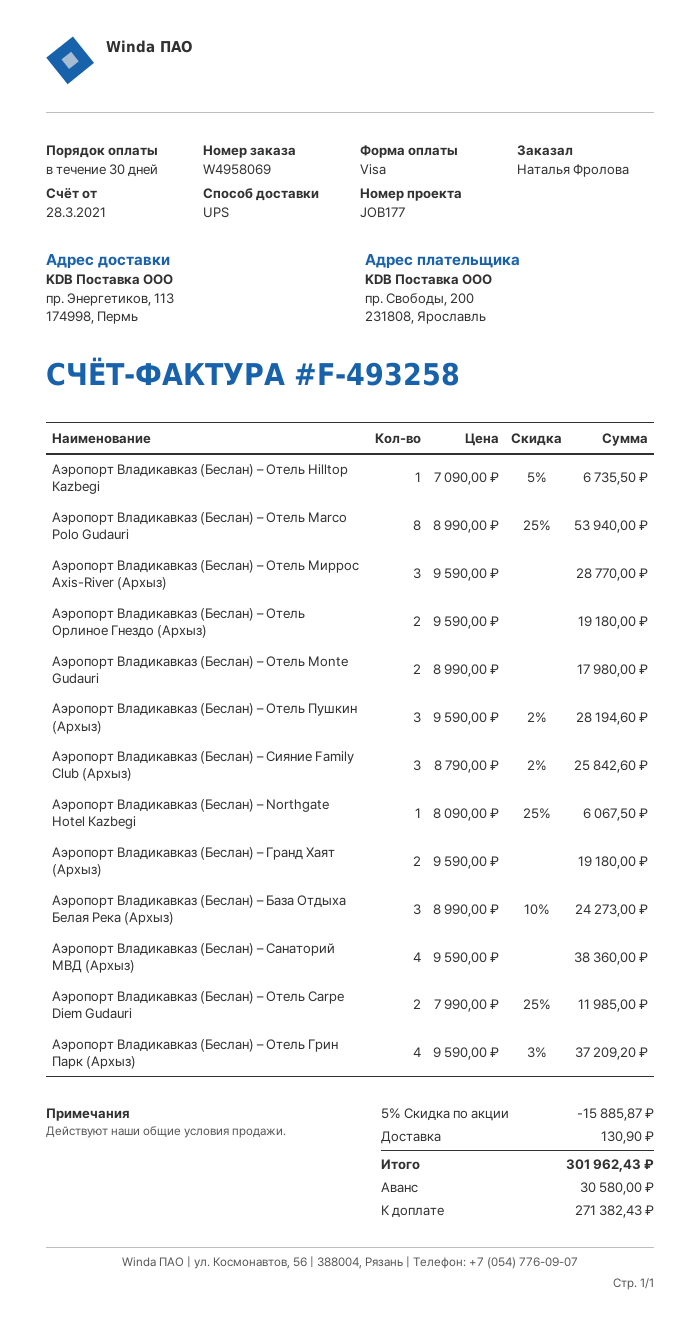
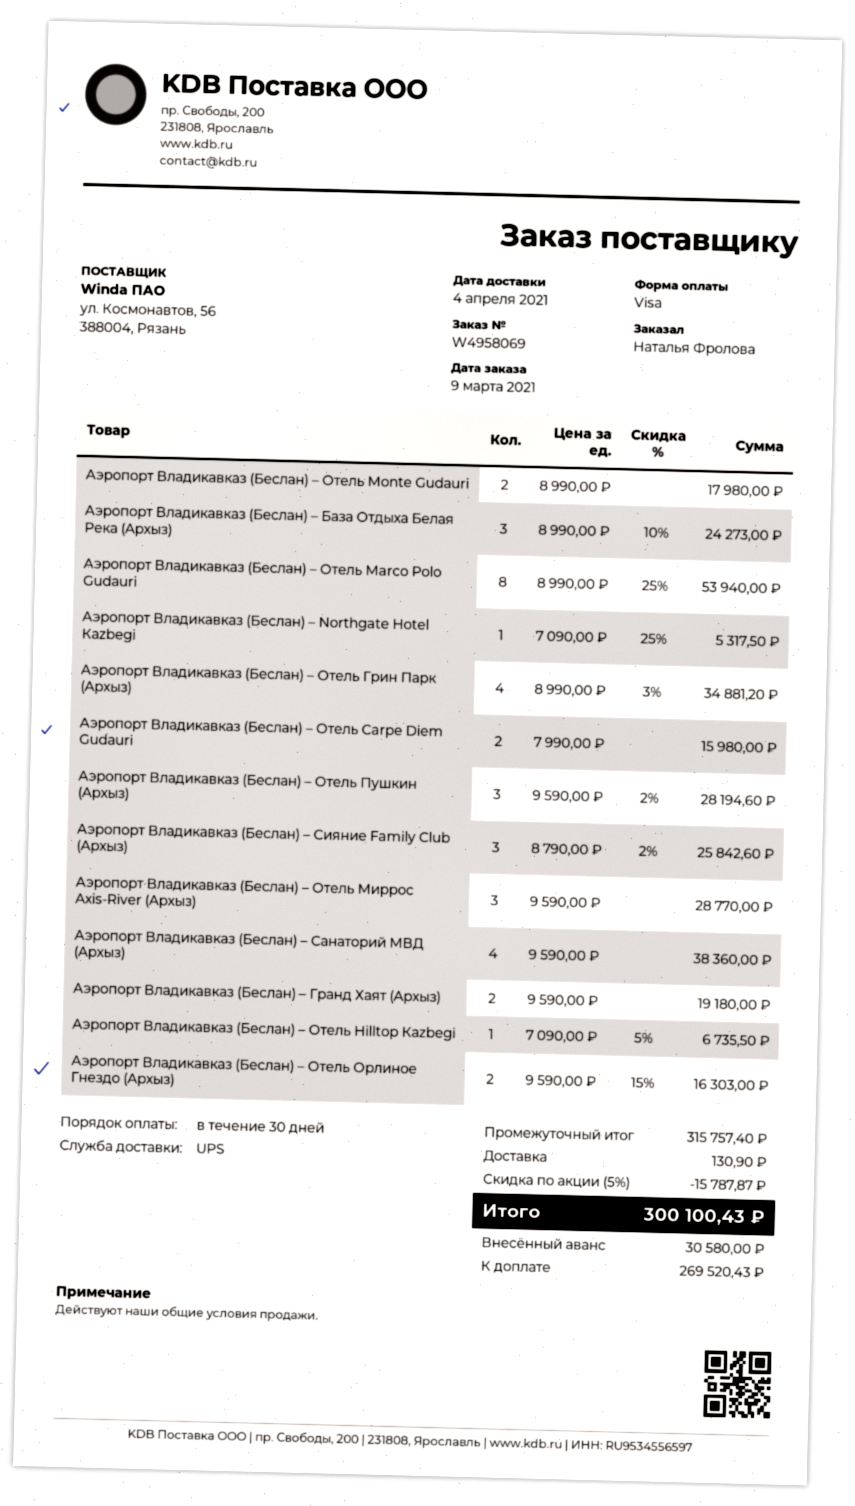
Аэропорт Владикавказ (Беслан) – Отель Орлиное Гнездо (Apxыз): 2 x 9590.00 = 19180.00 -> 2 x 9590.00 - 15% = 16303.00
Аэропорт Владикавказ (Беслан) – Northgate Hotel Каzbеgi: 1 x 8090.00 - 25% = 6067.50 -> 1 x 7090.00 - 25% = 5317.50
Аэропорт Владикавказ (Беслан) – Отель Carpe Diem Gudаuri: 2 x 7990.00 - 25% = 11985.00 -> 2 x 7990.00 = 15980.00
Аэропорт Владикавказ (Беслан) – Отель Грин Парк (Apxыз): 4 x 9590.00 - 3% = 37209.20 -> 4 x 8990.00 - 3% = 34881.20
discount: 5% = 15885.87 -> 5% = 15787.87
total: 301962.43 -> 300100.43
balance: 271382.43 -> 269520.43

